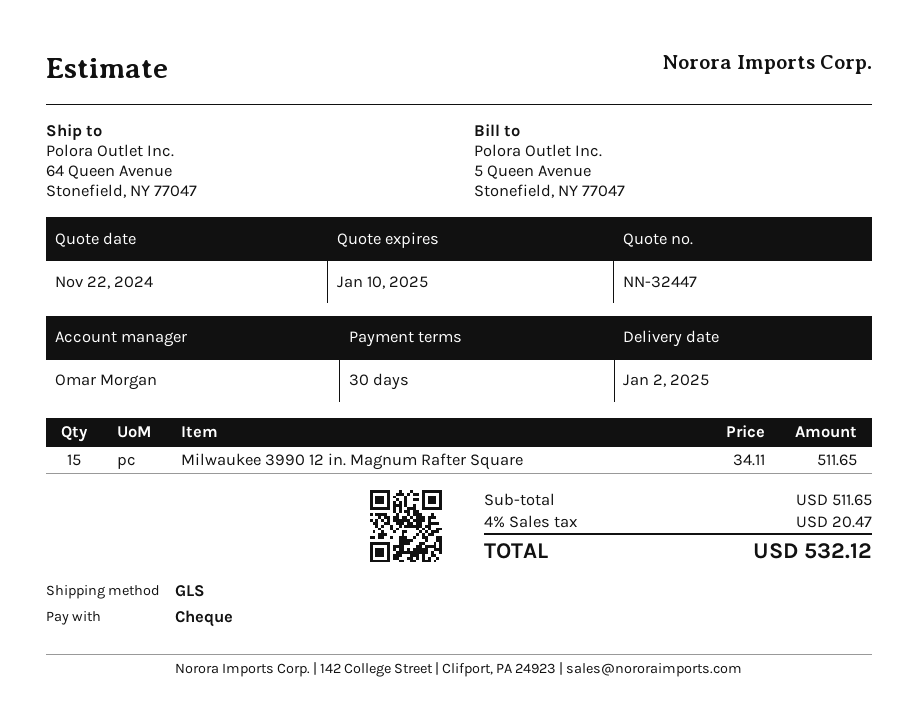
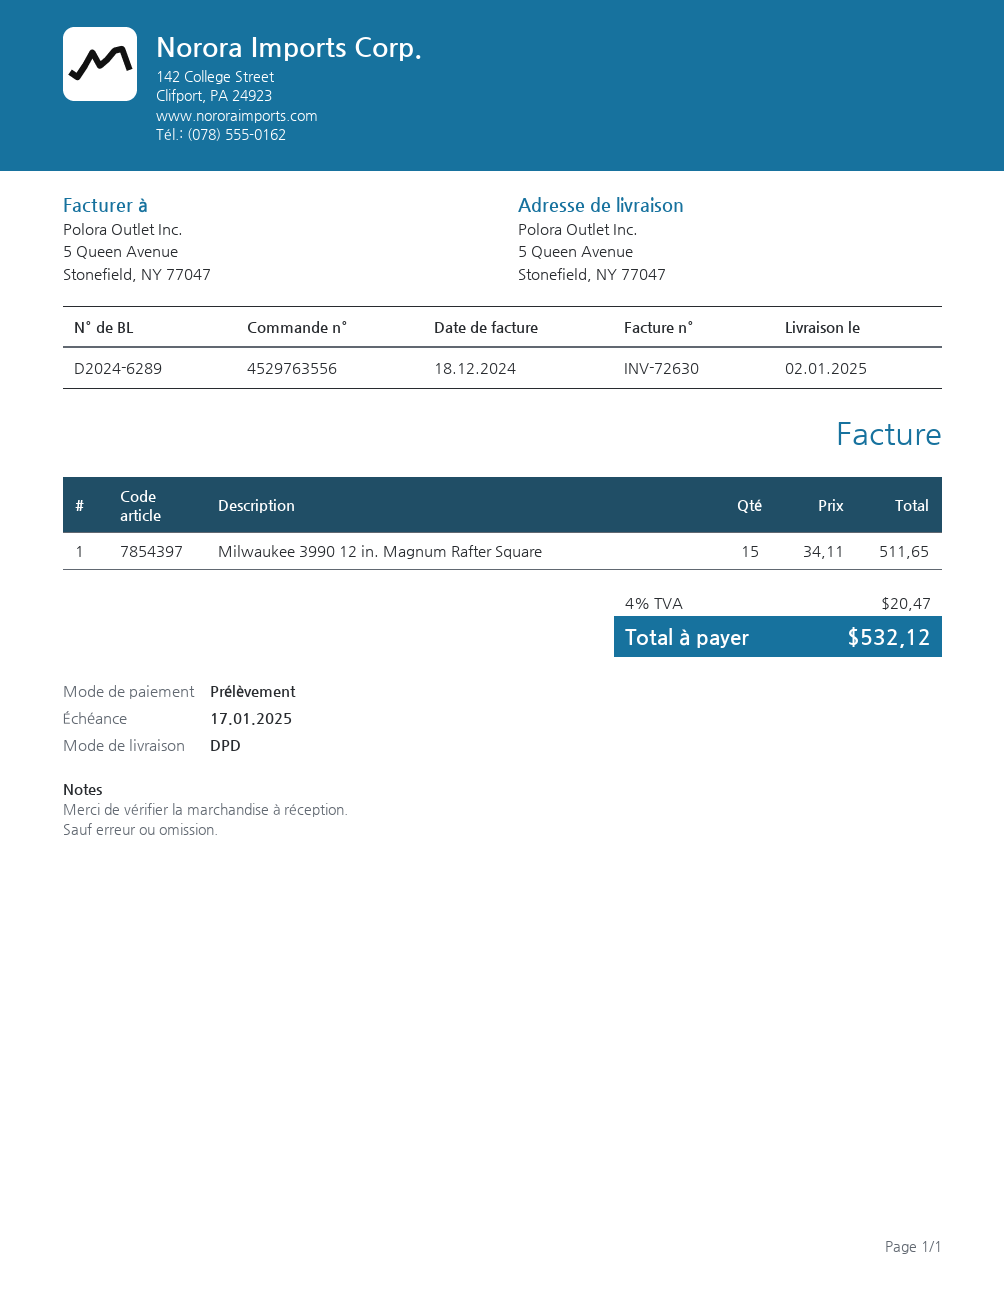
payment method: cheque -> direct debit
shipping method: GLS -> DPD
ship to: 64 Queen Avenue, Stonefield, NY 77047 -> 5 Queen Avenue, Stonefield, NY 77047

